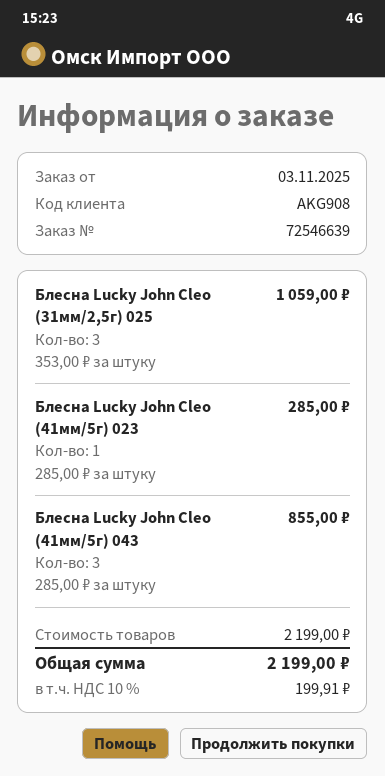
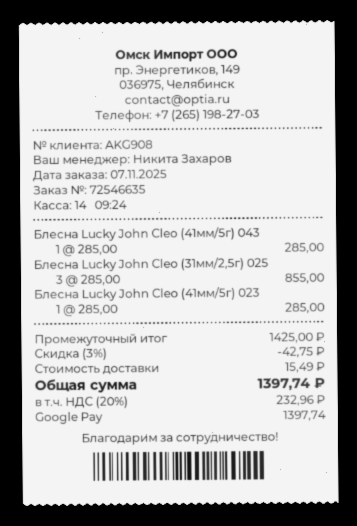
order number: 72546639 -> 72546635
order date: 2025-11-03 -> 2025-11-07
Блесна Lucky John Cleo (31мм/2,5г) 025: 3 x 353.00 = 1059.00 -> 3 x 285.00 = 855.00
Блесна Lucky John Cleo (41мм/5г) 043: 3 x 285.00 = 855.00 -> 1 x 285.00 = 285.00
subtotal: 2199.00 -> 1425.00
discount: none -> 3% = 42.75
shipping: none -> 15.49
tax: 10% = 199.91 -> 20% = 232.96
total: 2199.00 -> 1397.74

